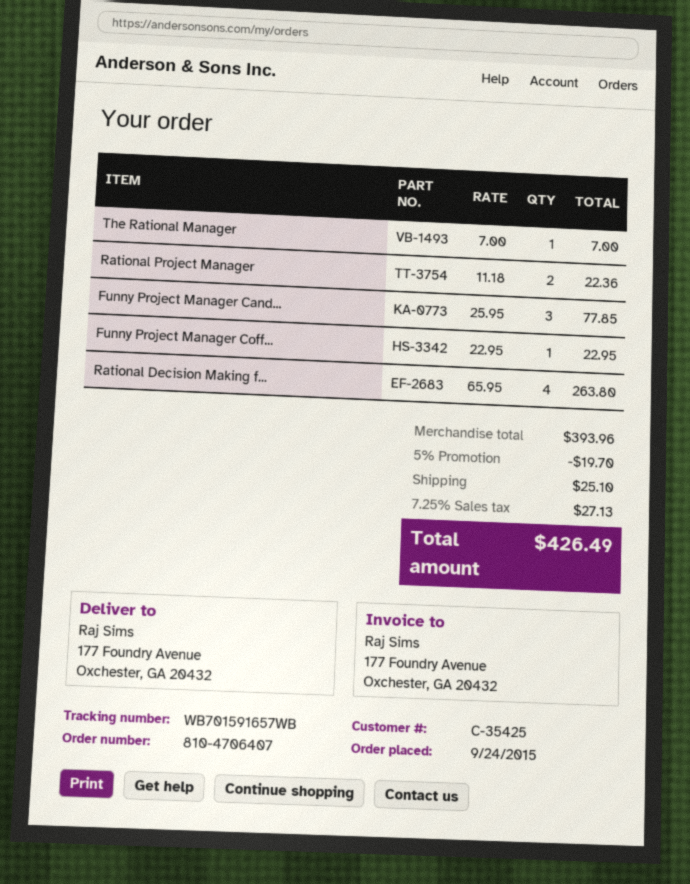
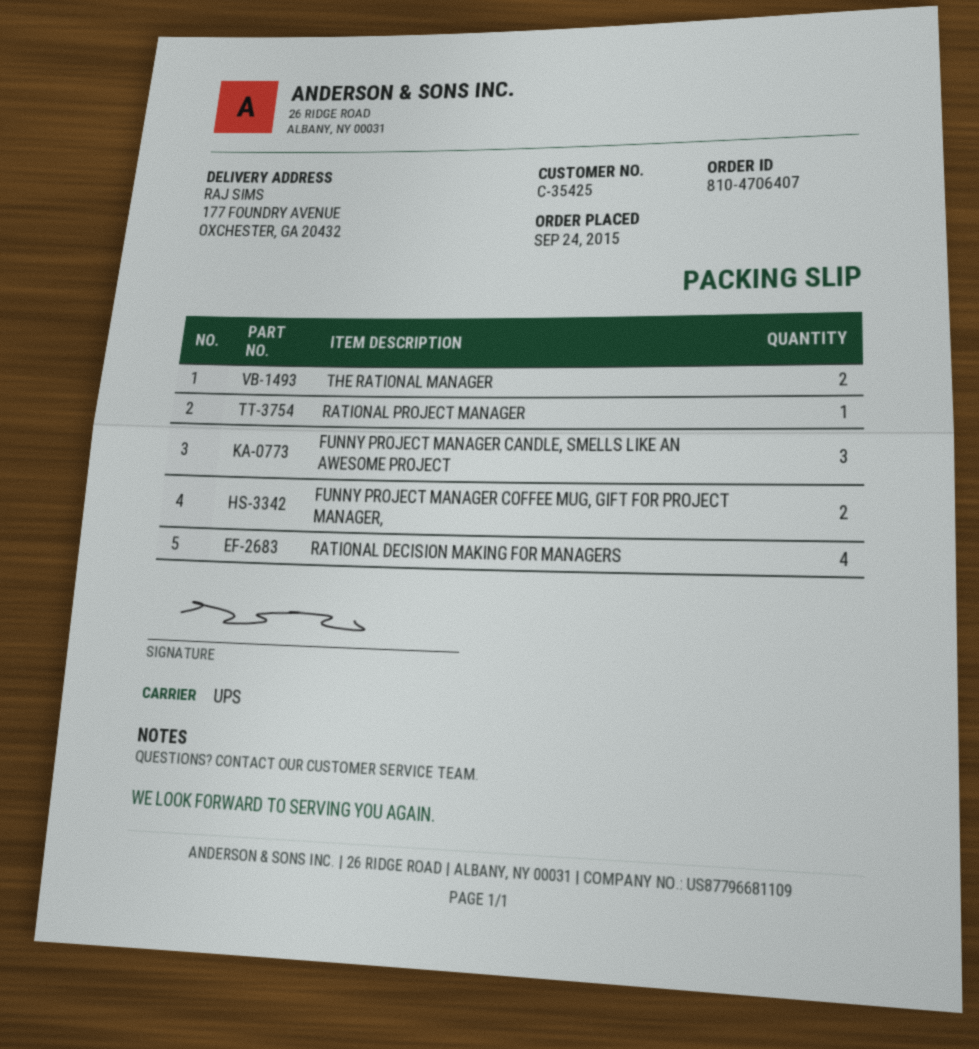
The Rational Manager: 1 -> 2
Rational Project Manager: 2 -> 1
Funny Project Manager Coff...: 1 -> 2

